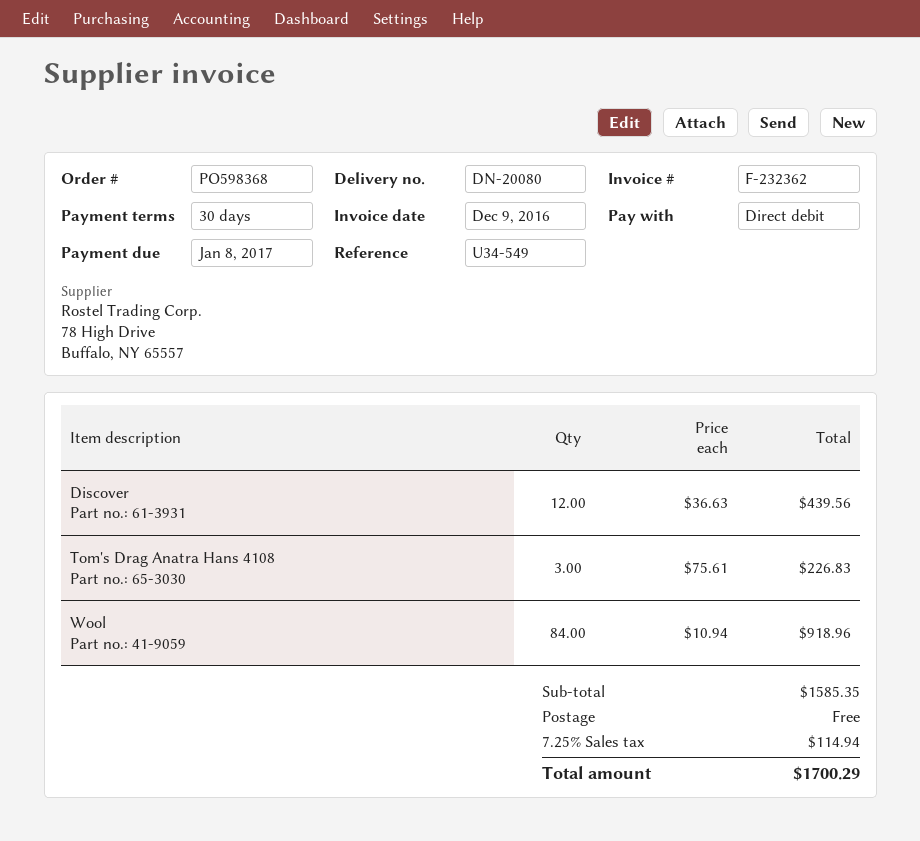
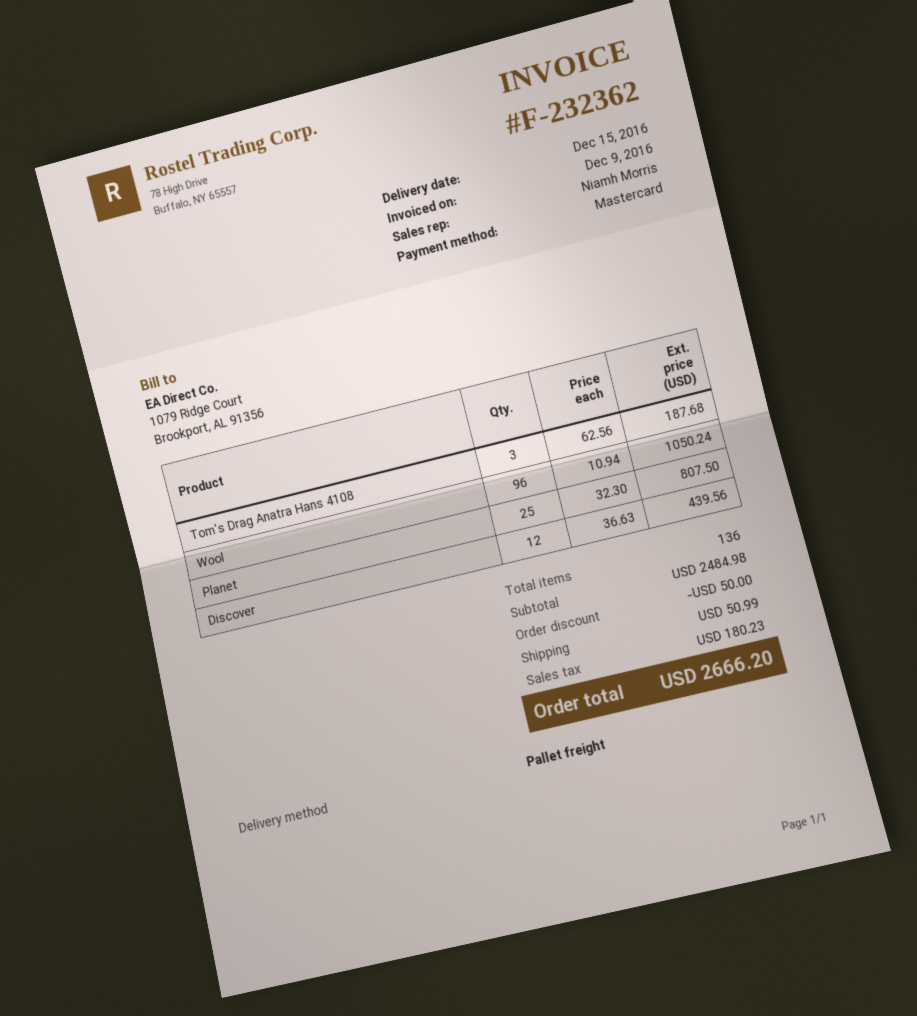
payment method: direct debit -> Mastercard
Tom's Drag Anatra Hans 4108: 3 x 75.61 = 226.83 -> 3 x 62.56 = 187.68
Wool: 84 x 10.94 = 918.96 -> 96 x 10.94 = 1050.24
Planet: none -> 25 x 32.30 = 807.50
subtotal: 1585.35 -> 2484.98
discount: none -> 50.00
shipping: 0.00 -> 50.99
tax: 114.94 -> 180.23
total: 1700.29 -> 2666.20

